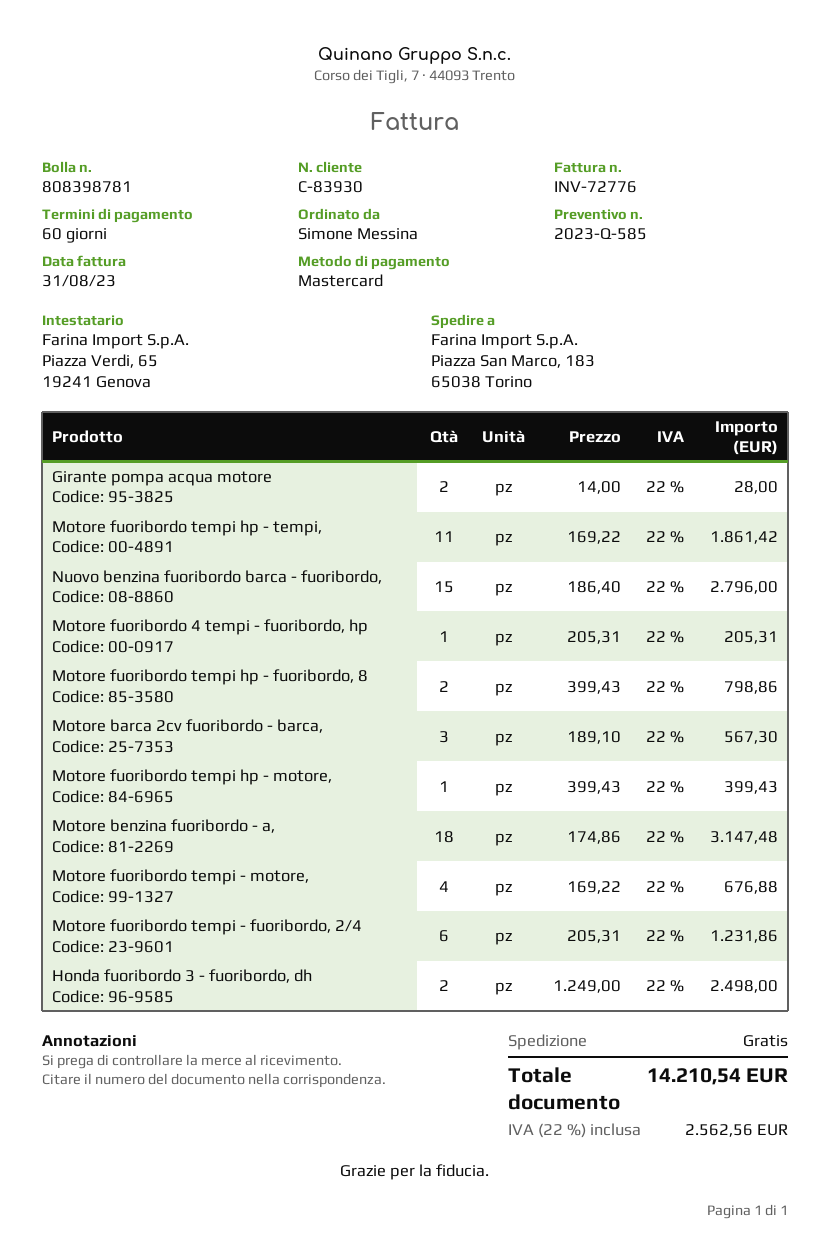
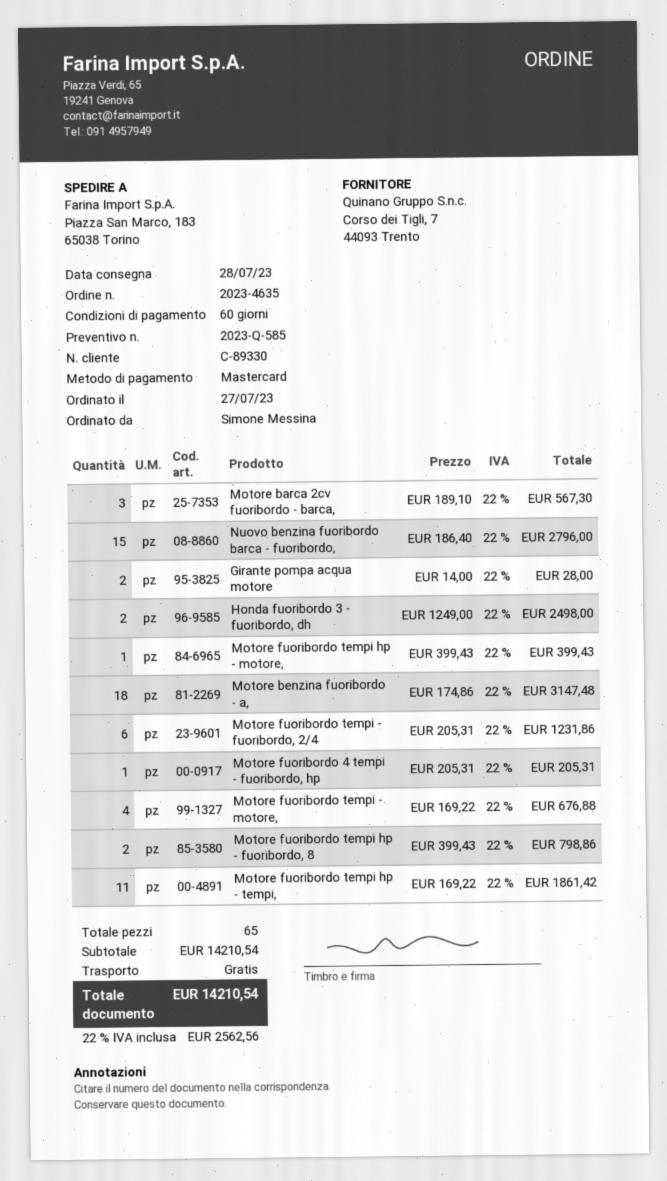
customer number: C-83930 -> C-89330

